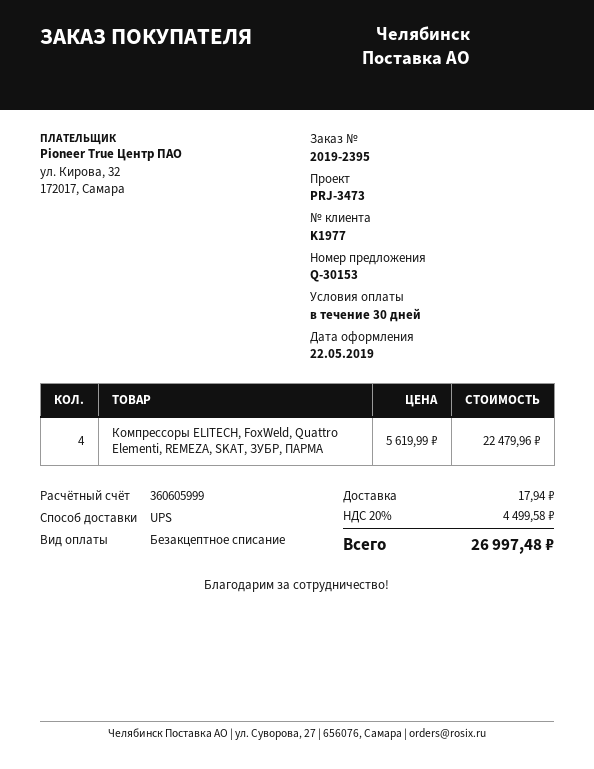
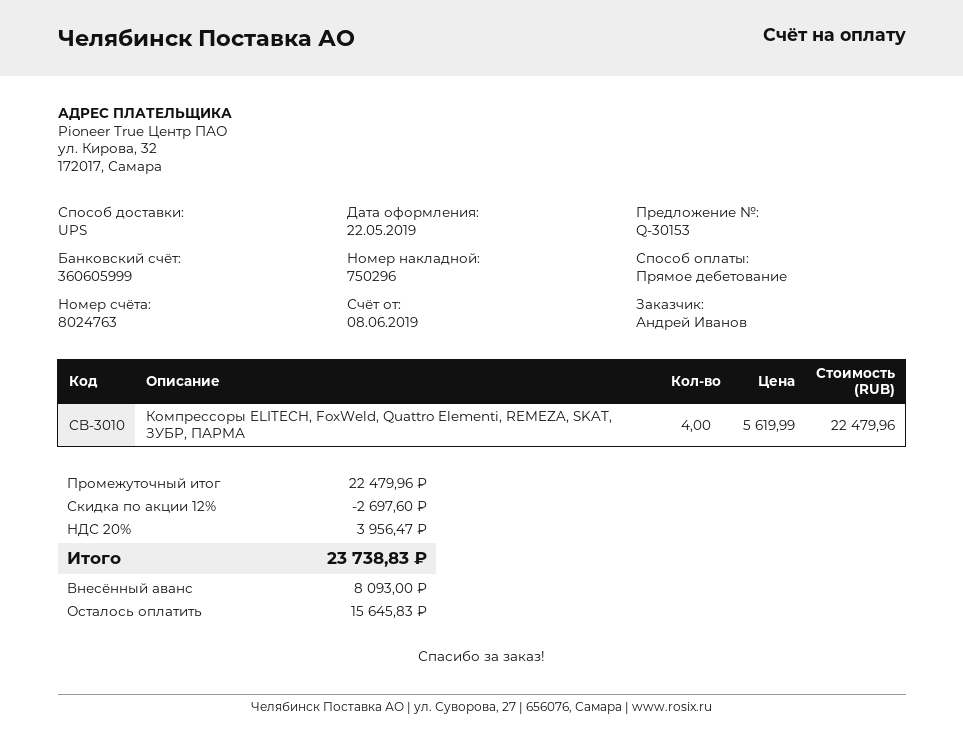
discount: none -> 12% = 2697.60
shipping: 17.94 -> none
tax: 20% = 4499.58 -> 20% = 3956.47
total: 26997.48 -> 23738.83

